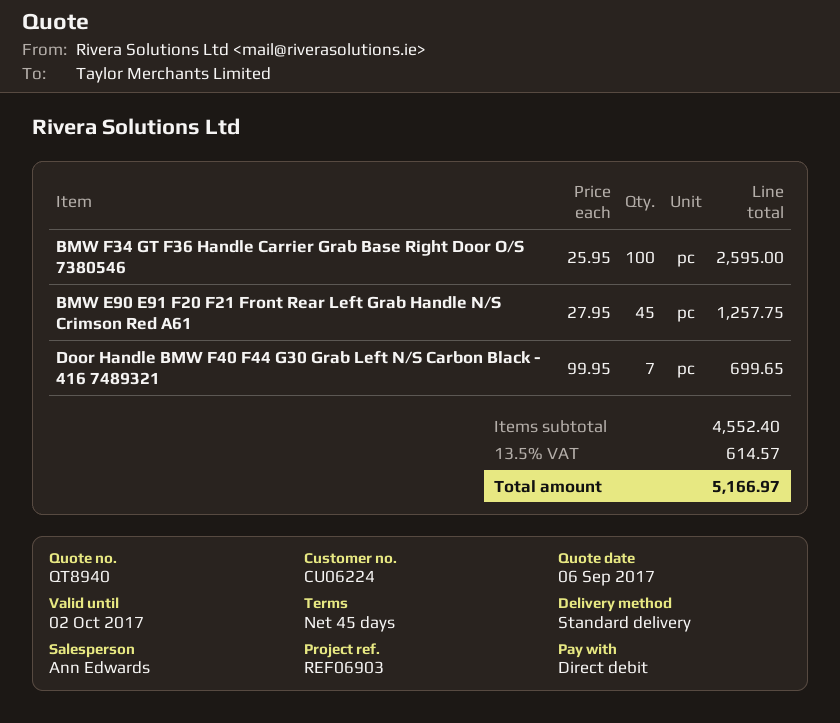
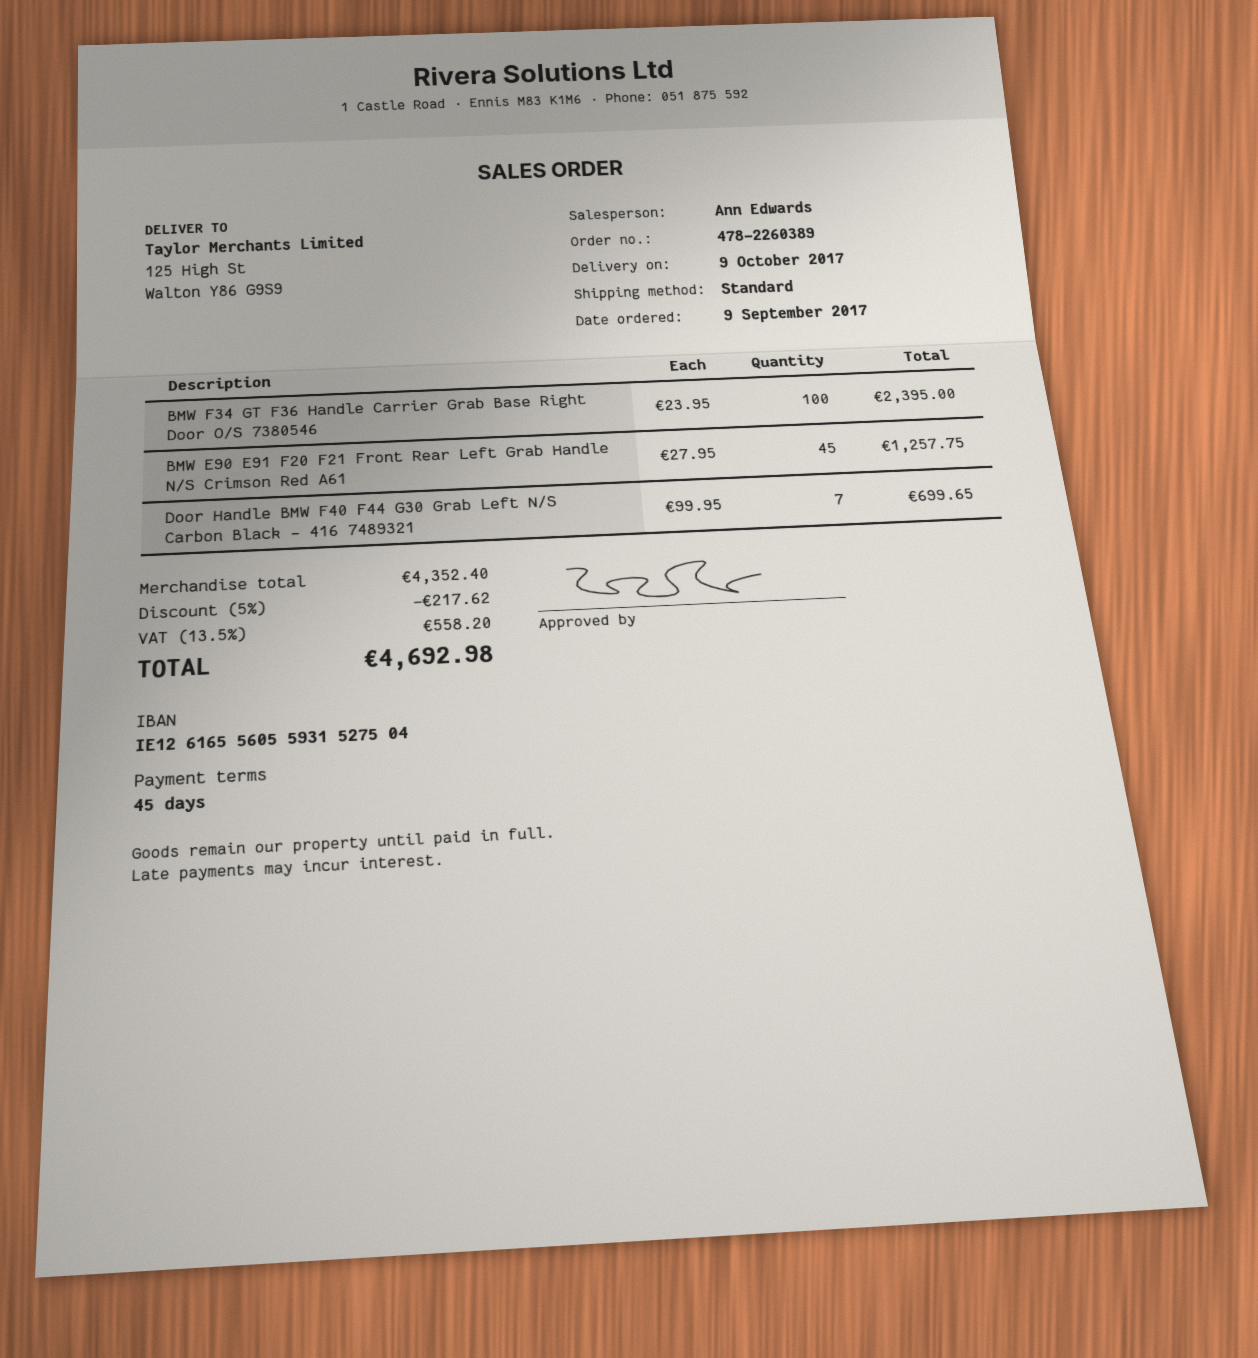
BMW F34 GT F36 Handle Carrier Grab Base Right Door O/S 7380546: 100 x 25.95 = 2595.00 -> 100 x 23.95 = 2395.00
subtotal: 4552.40 -> 4352.40
discount: none -> 5% = 217.62
tax: 13.5% = 614.57 -> 13.5% = 558.20
total: 5166.97 -> 4692.98

